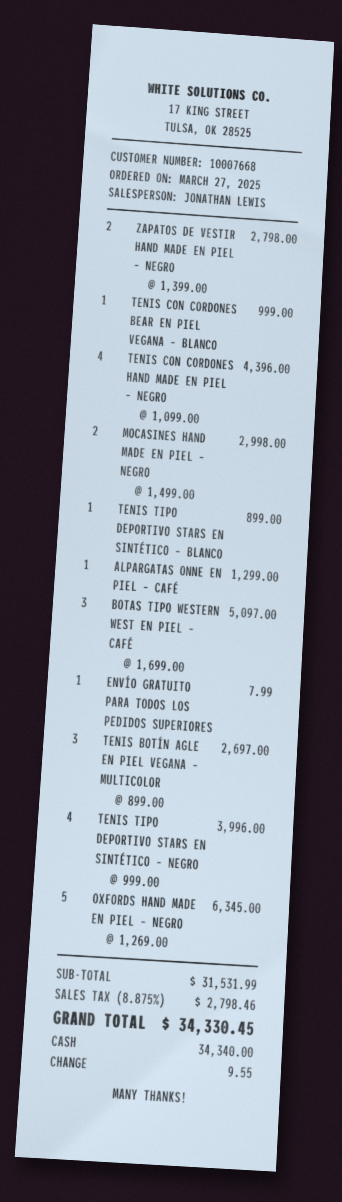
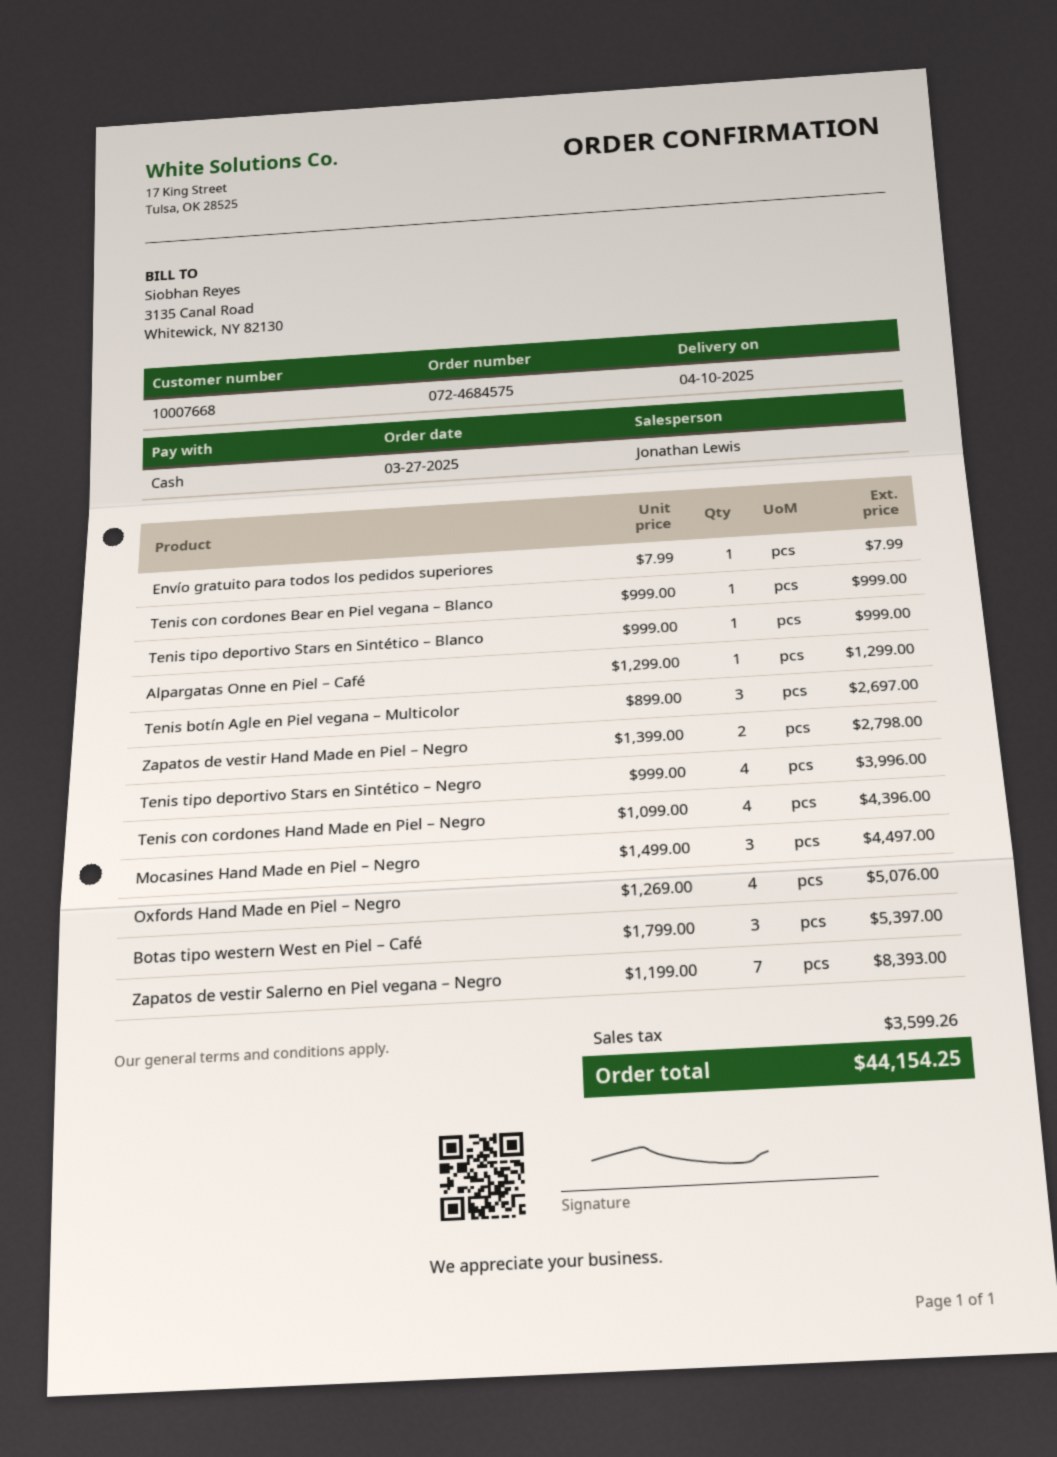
MOCASINES HAND MADE EN PIEL – NEGRO: 2 x 1499.00 = 2998.00 -> 3 x 1499.00 = 4497.00
TENIS TIPO DEPORTIVO STARS EN SINTÉTICO – BLANCO: 1 x 899.00 = 899.00 -> 1 x 999.00 = 999.00
BOTAS TIPO WESTERN WEST EN PIEL – CAFÉ: 3 x 1699.00 = 5097.00 -> 3 x 1799.00 = 5397.00
OXFORDS HAND MADE EN PIEL – NEGRO: 5 x 1269.00 = 6345.00 -> 4 x 1269.00 = 5076.00
Zapatos de vestir Salerno en Piel vegana – Negro: none -> 7 x 1199.00 = 8393.00
tax: 2798.46 -> 3599.26
total: 34330.45 -> 44154.25

